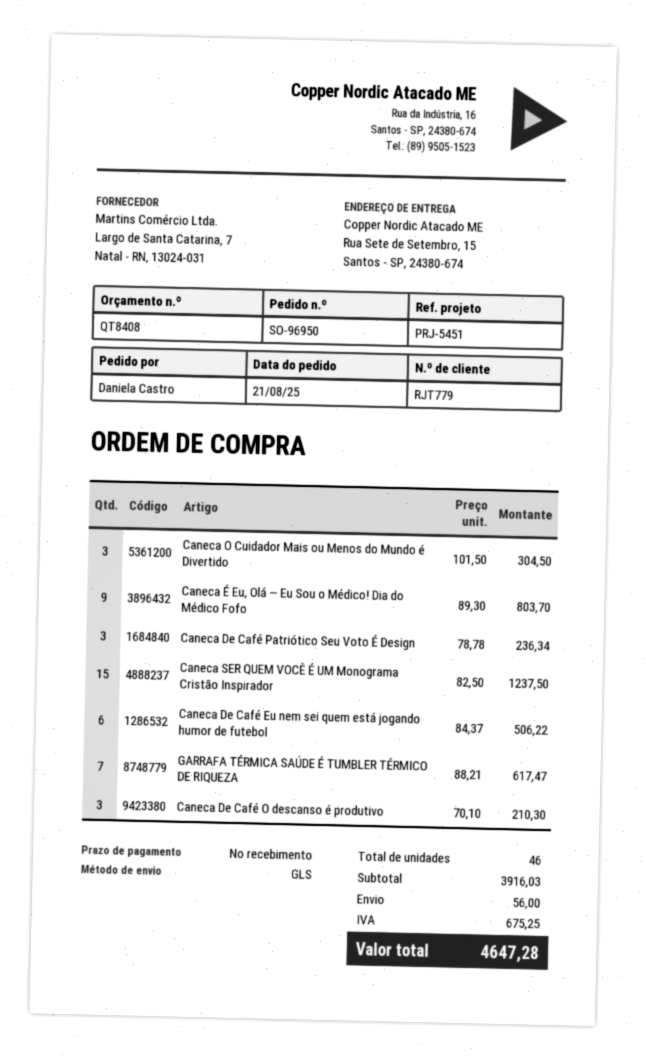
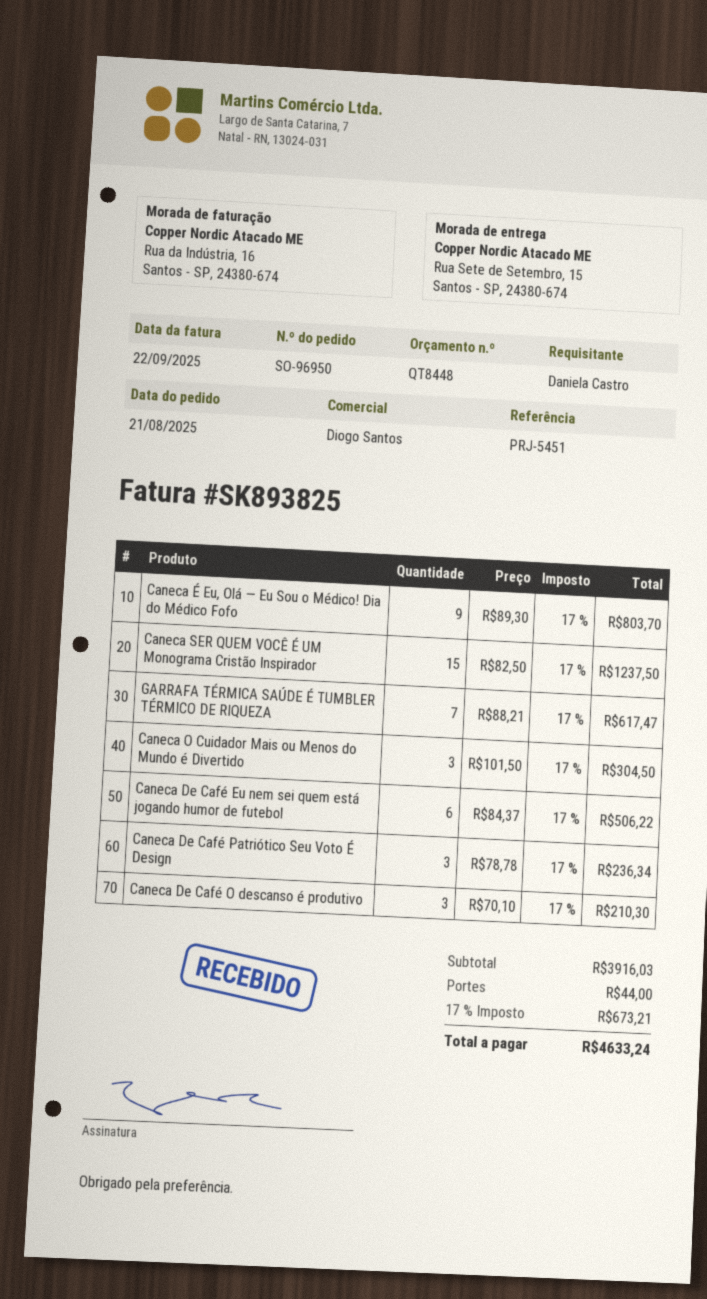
quote number: QT8408 -> QT8448
shipping: 56.00 -> 44.00
tax: 675.25 -> 673.21
total: 4647.28 -> 4633.24

